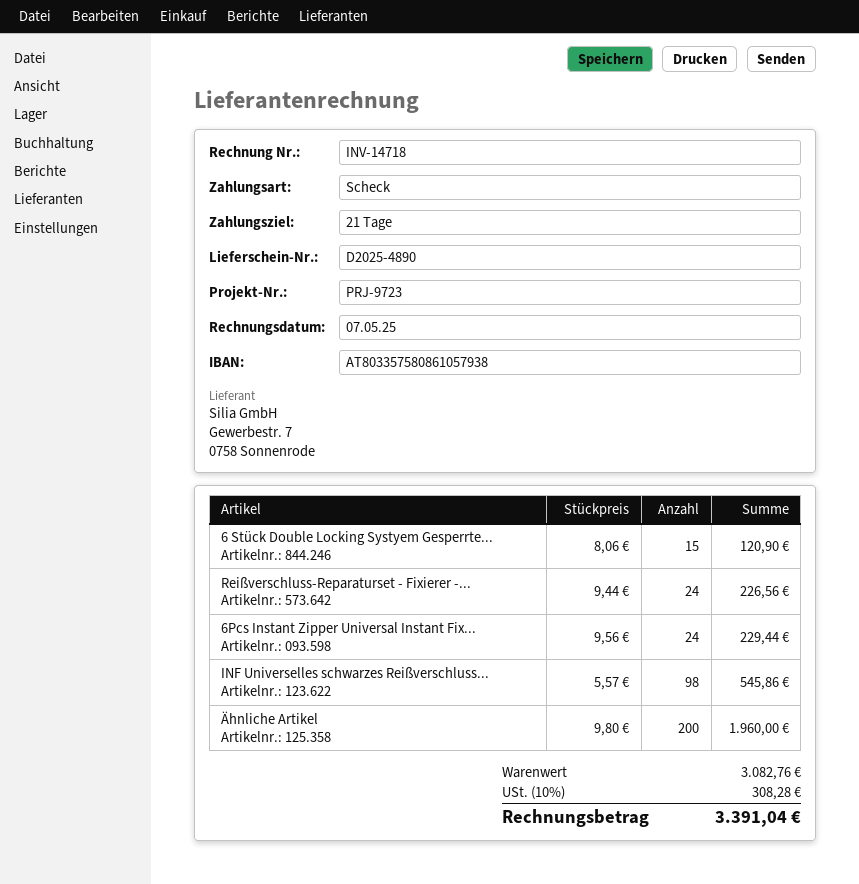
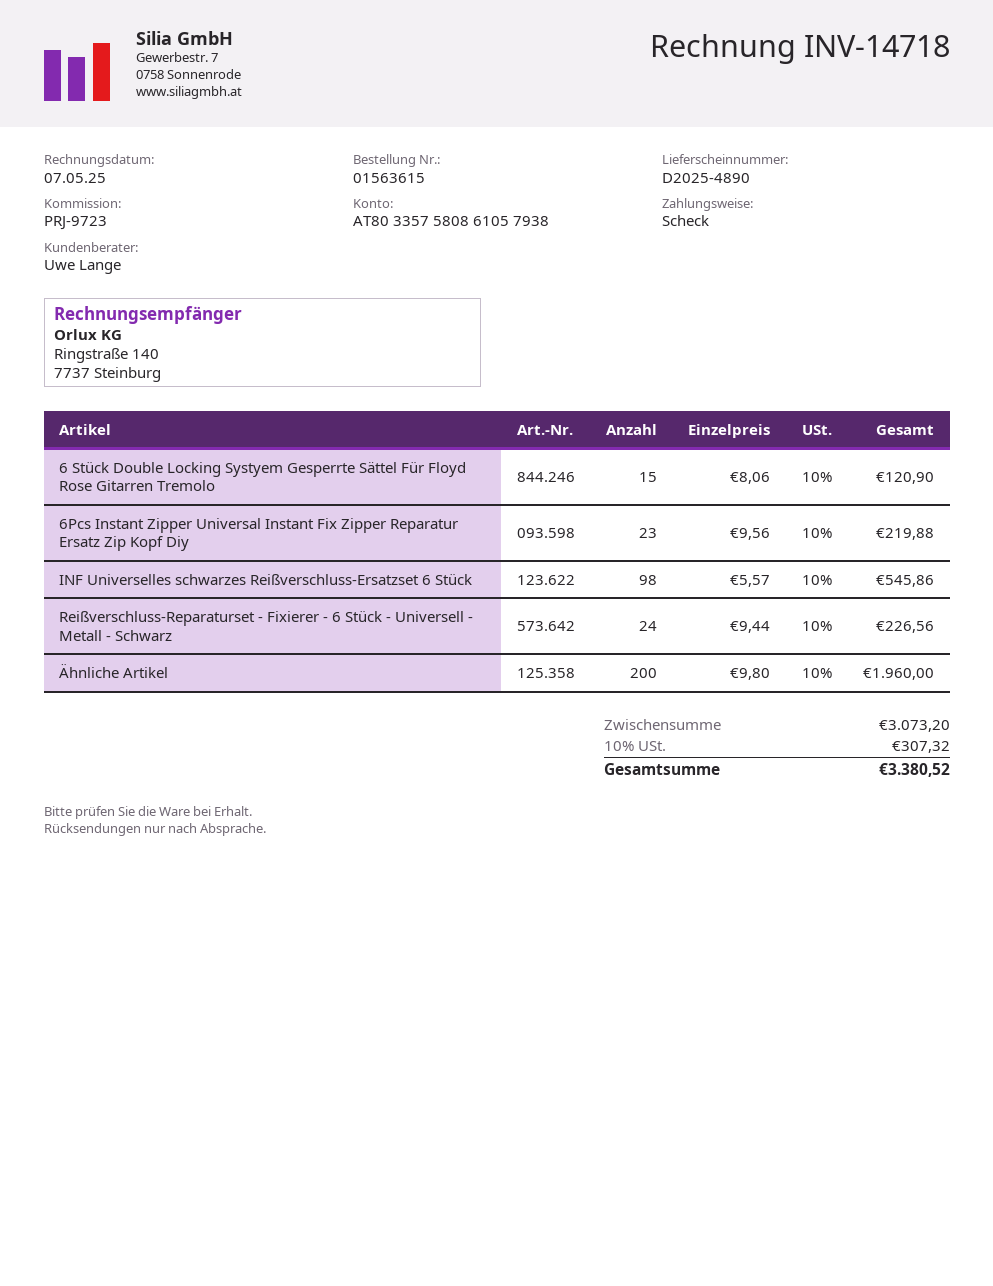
6Pcs Instant Zipper Universal Instant Fix...: 24 x 9.56 = 229.44 -> 23 x 9.56 = 219.88
subtotal: 3082.76 -> 3073.20
tax: 10% = 308.28 -> 10% = 307.32
total: 3391.04 -> 3380.52

